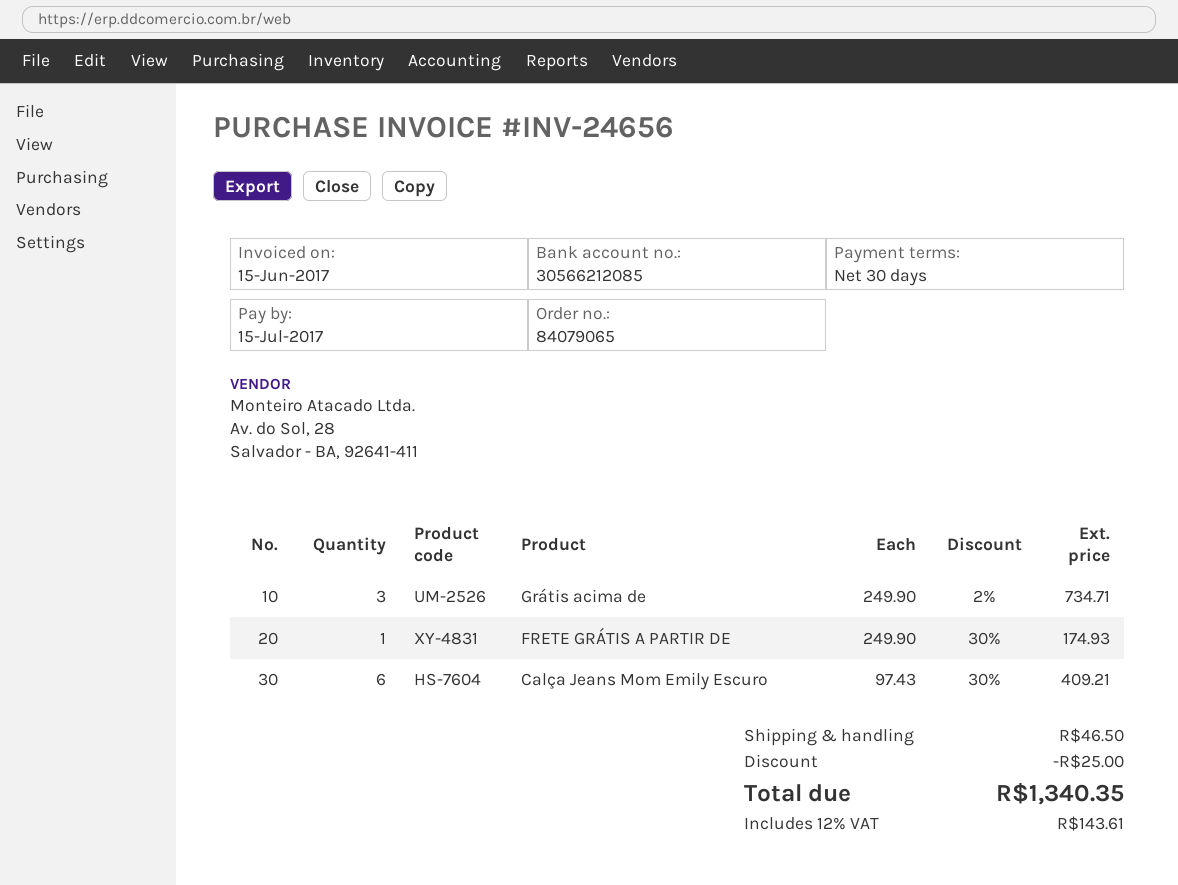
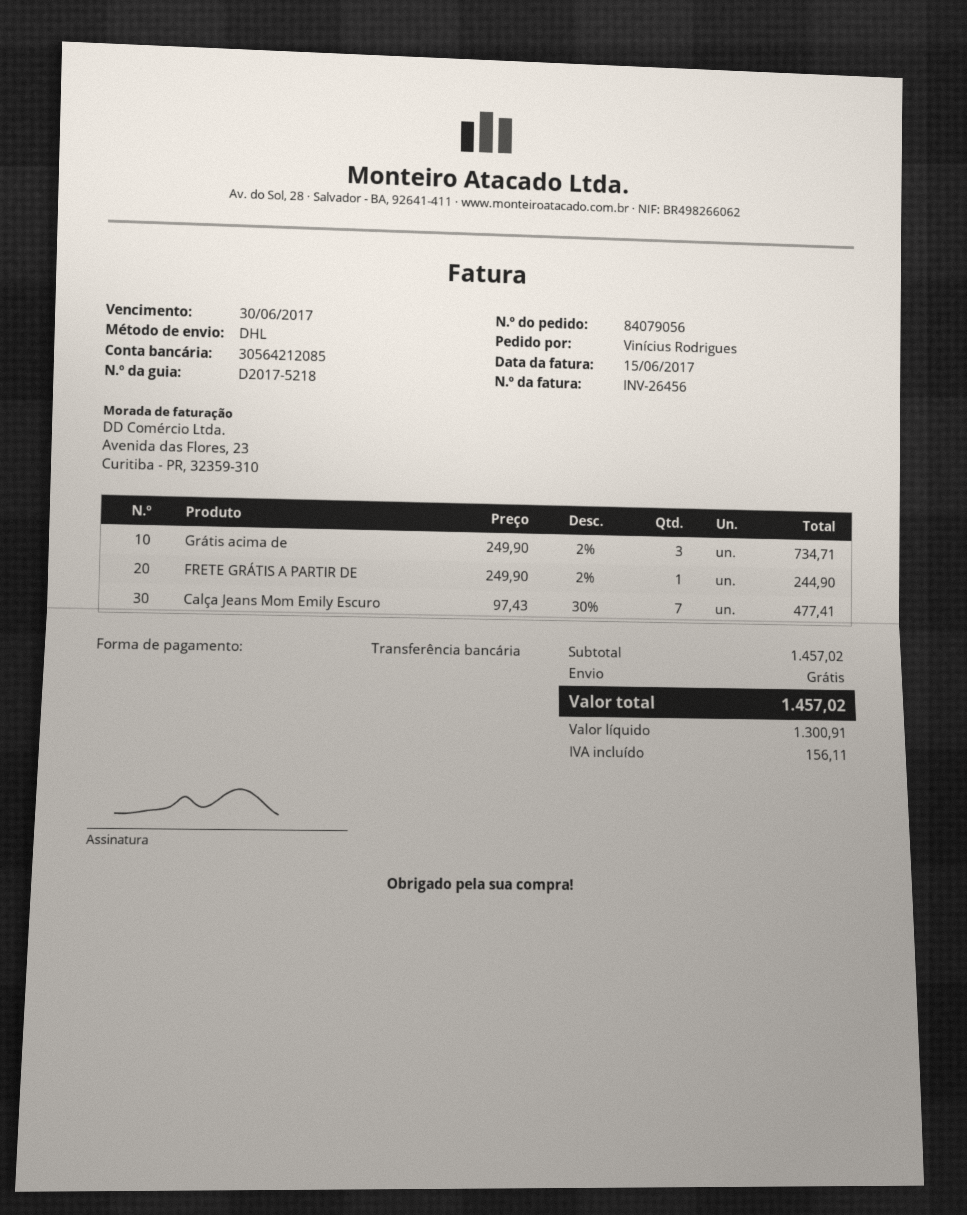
order number: 84079065 -> 84079056
invoice number: INV-24656 -> INV-26456
due date: 2017-07-15 -> 2017-06-30
bank account: 30566212085 -> 30564212085
FRETE GRÁTIS A PARTIR DE: 1 x 249.90 - 30% = 174.93 -> 1 x 249.90 - 2% = 244.90
Calça Jeans Mom Emily Escuro: 6 x 97.43 - 30% = 409.21 -> 7 x 97.43 - 30% = 477.41
discount: 25.00 -> none
shipping: 46.50 -> 0.00
tax: 143.61 -> 156.11
total: 1340.35 -> 1457.02

